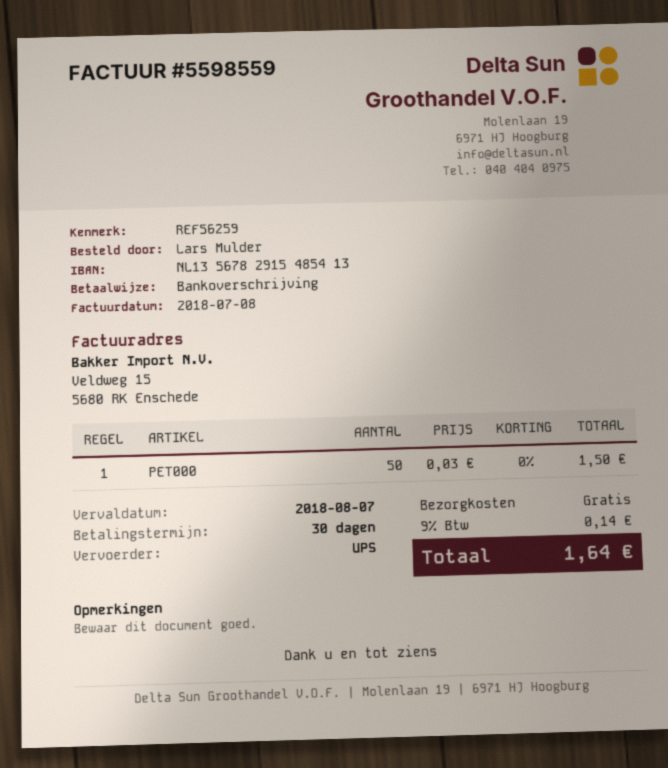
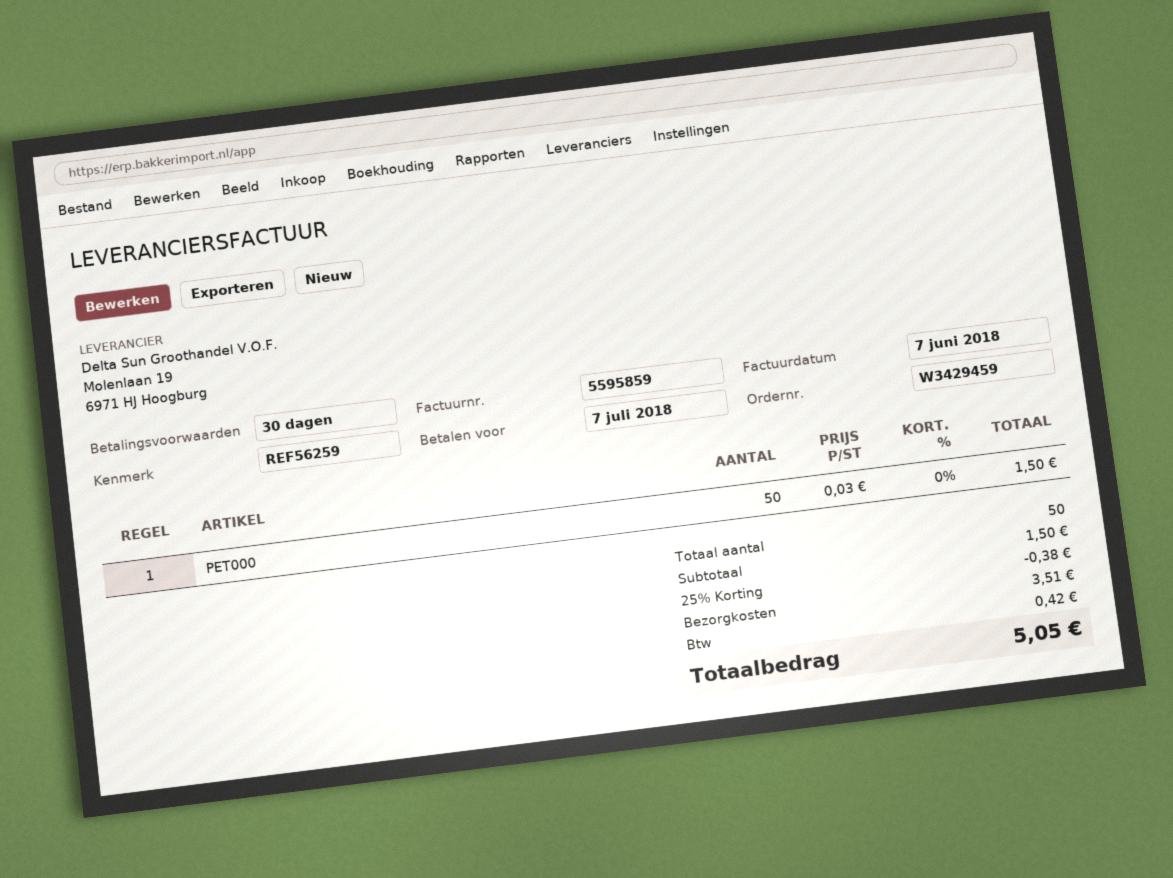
invoice number: 5598559 -> 5595859
invoice date: 2018-07-08 -> 2018-06-07
due date: 2018-08-07 -> 2018-07-07
discount: none -> 25% = 0.38
shipping: 0.00 -> 3.51
tax: 0.14 -> 0.42
total: 1.64 -> 5.05

